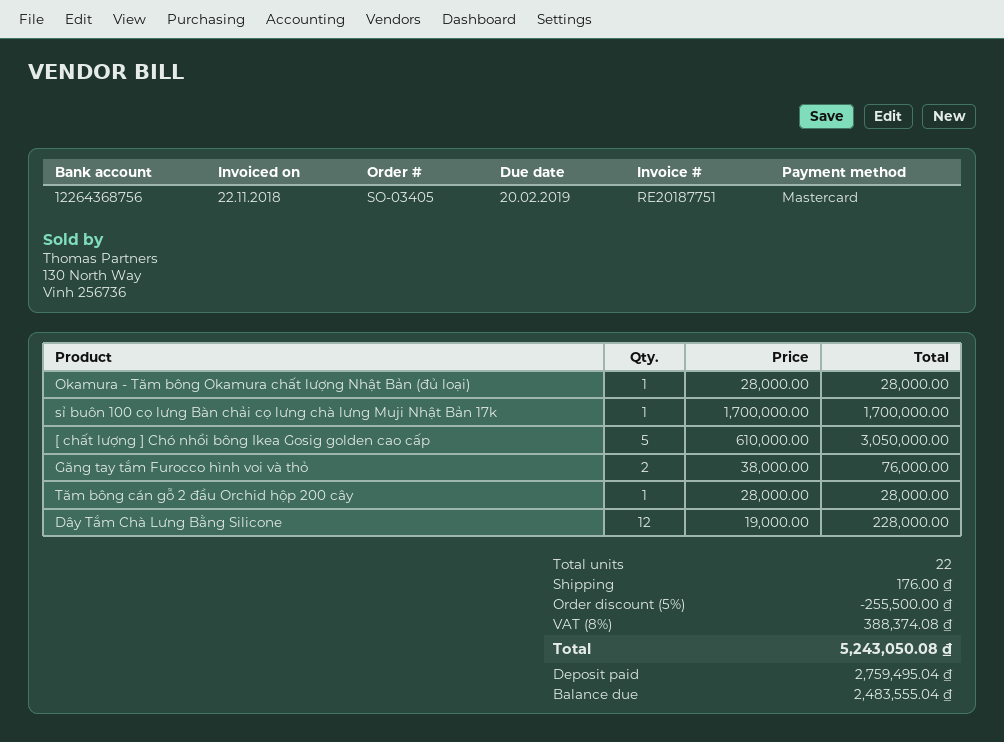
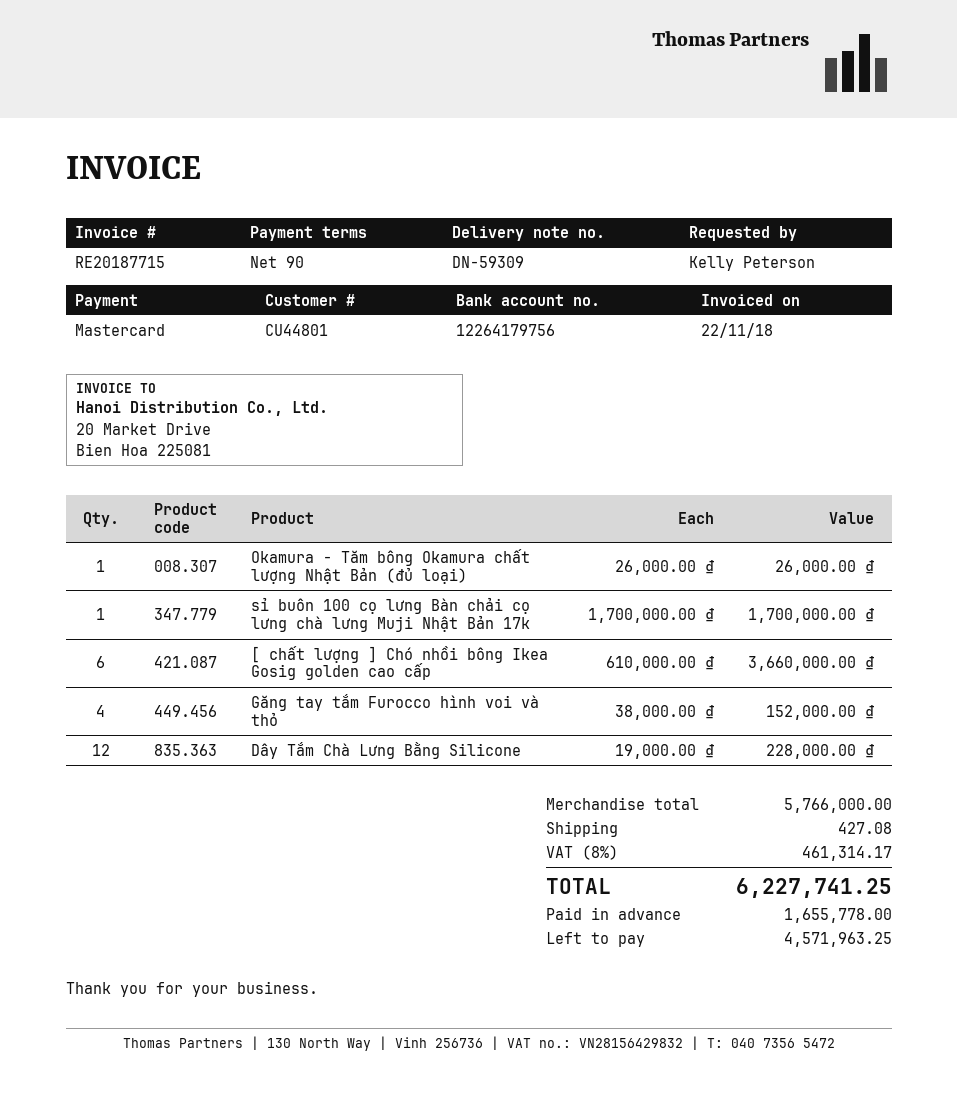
invoice number: RE20187751 -> RE20187715
bank account: 12264368756 -> 12264179756
Okamura - Tăm bông Okamura chất lượng Nhật Bản (đủ loại): 1 x 28000.00 = 28000.00 -> 1 x 26000.00 = 26000.00
[ chất lượng ] Chó nhồi bông Ikea Gosig golden cao cấp: 5 x 610000.00 = 3050000.00 -> 6 x 610000.00 = 3660000.00
Găng tay tắm Furocco hình voi và thỏ: 2 x 38000.00 = 76000.00 -> 4 x 38000.00 = 152000.00
Tăm bông cán gỗ 2 đầu Orchid hộp 200 cây: 1 x 28000.00 = 28000.00 -> none
discount: 5% = 255500.00 -> none
shipping: 176.00 -> 427.08
tax: 8% = 388374.08 -> 8% = 461314.17
total: 5243050.08 -> 6227741.25
deposit: 2759495.04 -> 1655778.00
balance: 2483555.04 -> 4571963.25

